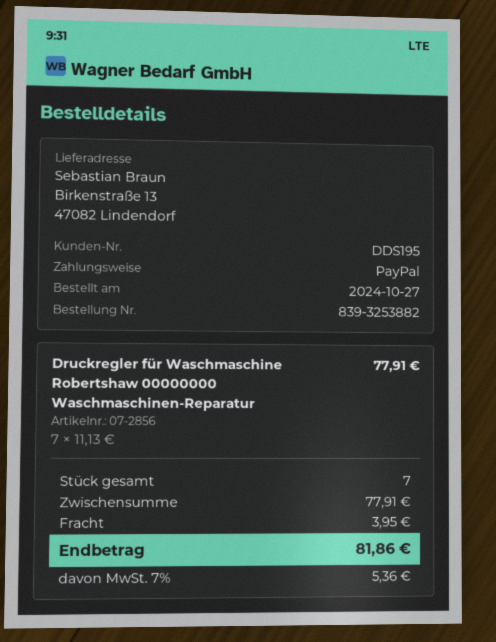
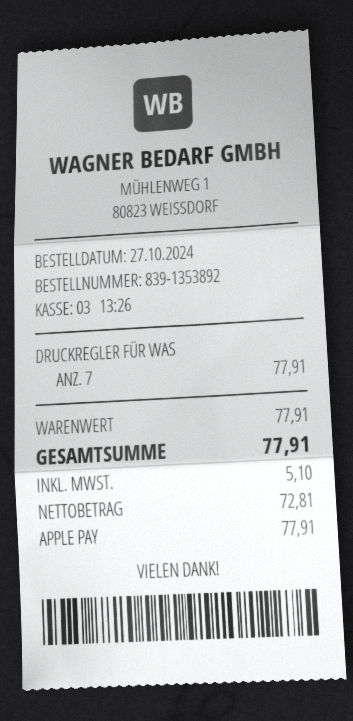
order number: 839-3253882 -> 839-1353892
payment method: PayPal -> Apple Pay
shipping: 3.95 -> none
tax: 5.36 -> 5.10
total: 81.86 -> 77.91

